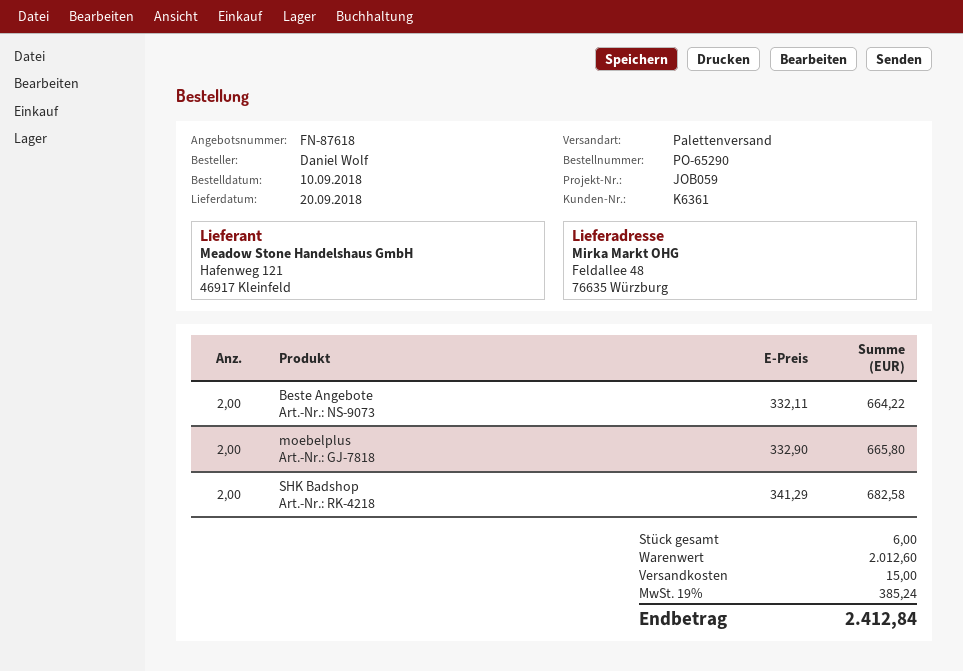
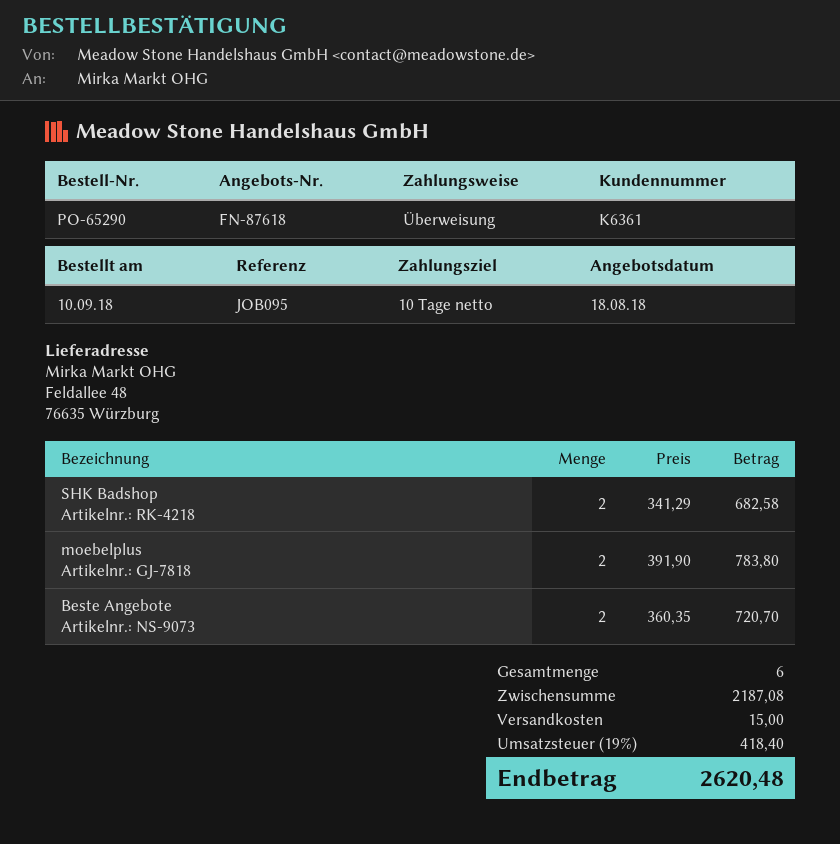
reference: JOB059 -> JOB095
Beste Angebote: 2 x 332.11 = 664.22 -> 2 x 360.35 = 720.70
moebelplus: 2 x 332.90 = 665.80 -> 2 x 391.90 = 783.80
subtotal: 2012.60 -> 2187.08
tax: 19% = 385.24 -> 19% = 418.40
total: 2412.84 -> 2620.48

